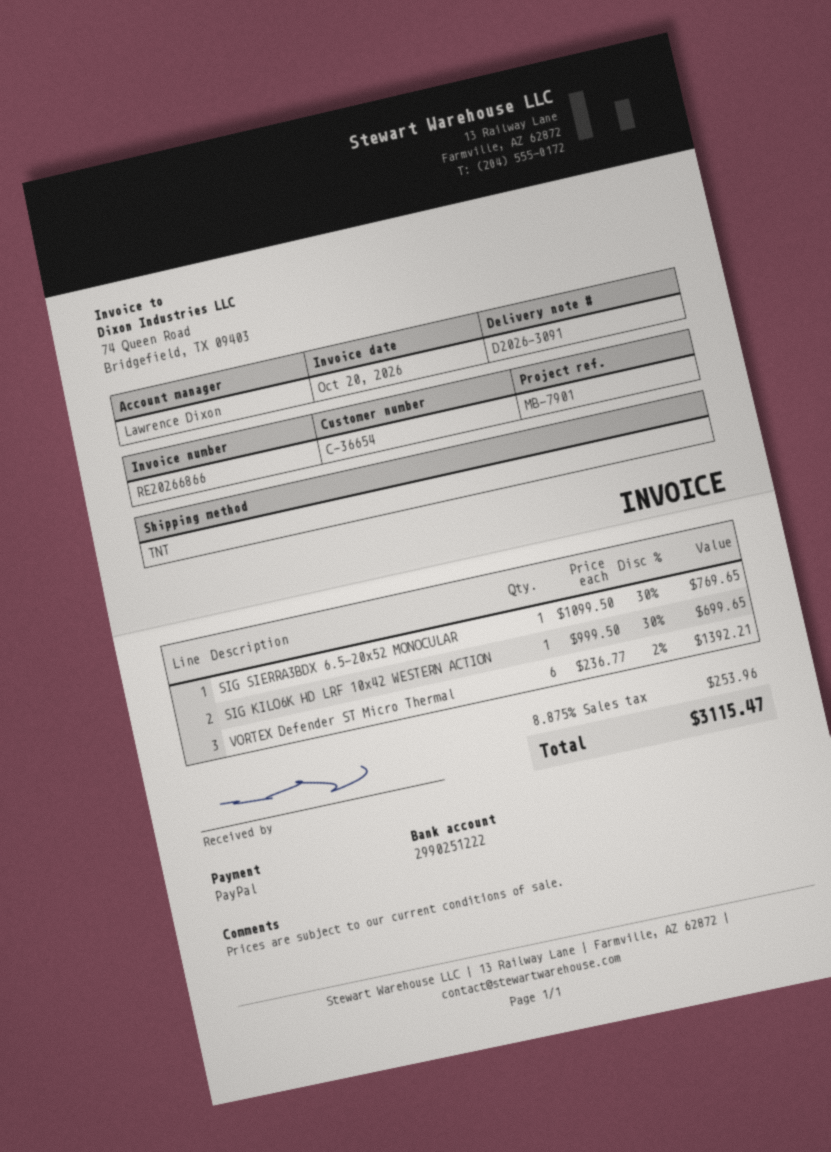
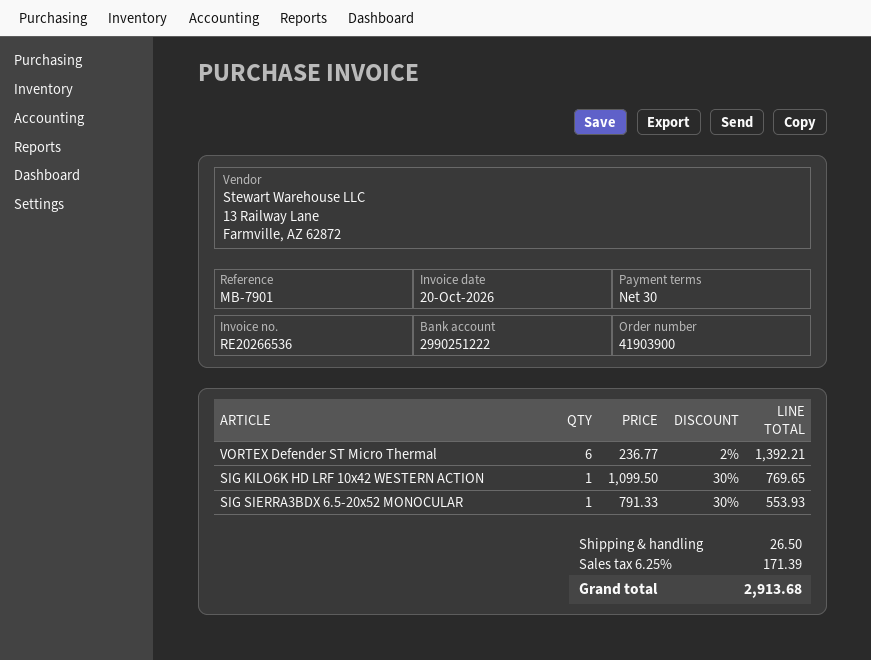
invoice number: RE20266866 -> RE20266536
SIG SIERRA3BDX 6.5-20x52 MONOCULAR: 1 x 1099.50 - 30% = 769.65 -> 1 x 791.33 - 30% = 553.93
SIG KILO6K HD LRF 10x42 WESTERN ACTION: 1 x 999.50 - 30% = 699.65 -> 1 x 1099.50 - 30% = 769.65
shipping: none -> 26.50
tax: 8.875% = 253.96 -> 6.25% = 171.39
total: 3115.47 -> 2913.68

